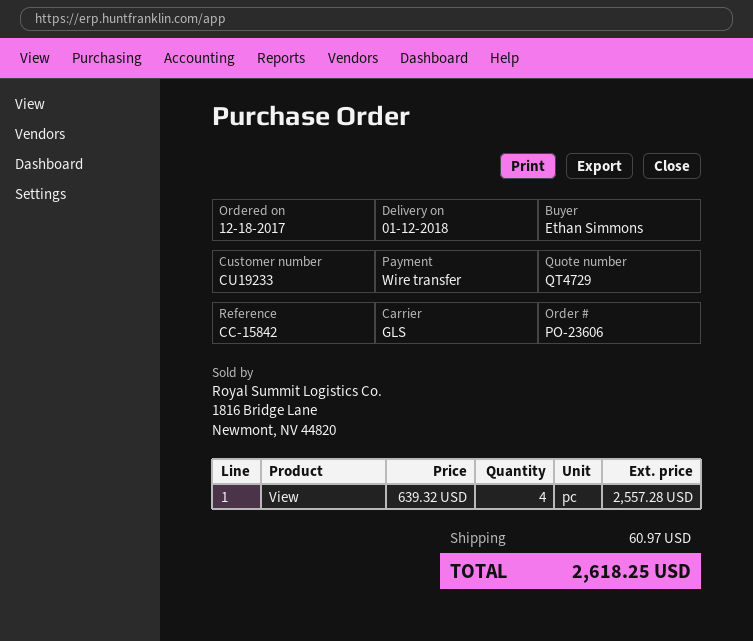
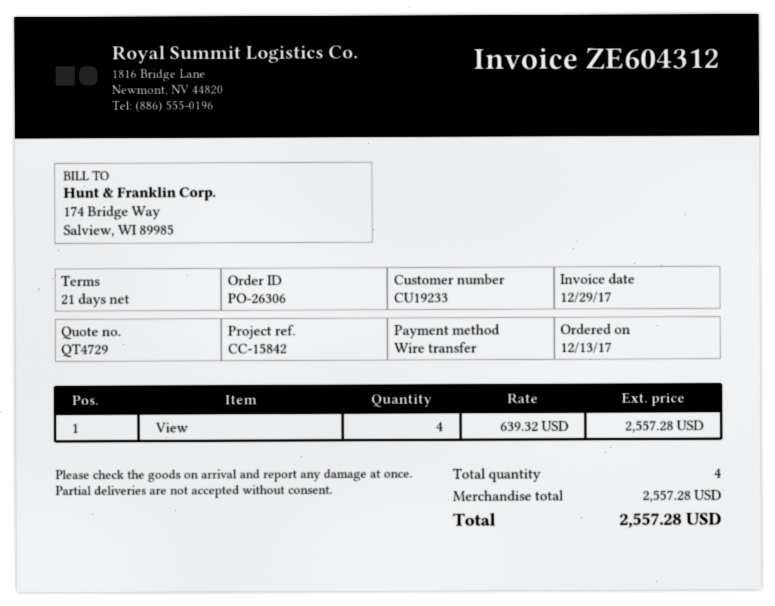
order number: PO-23606 -> PO-26306
order date: 2017-12-18 -> 2017-12-13
shipping: 60.97 -> none
total: 2618.25 -> 2557.28

